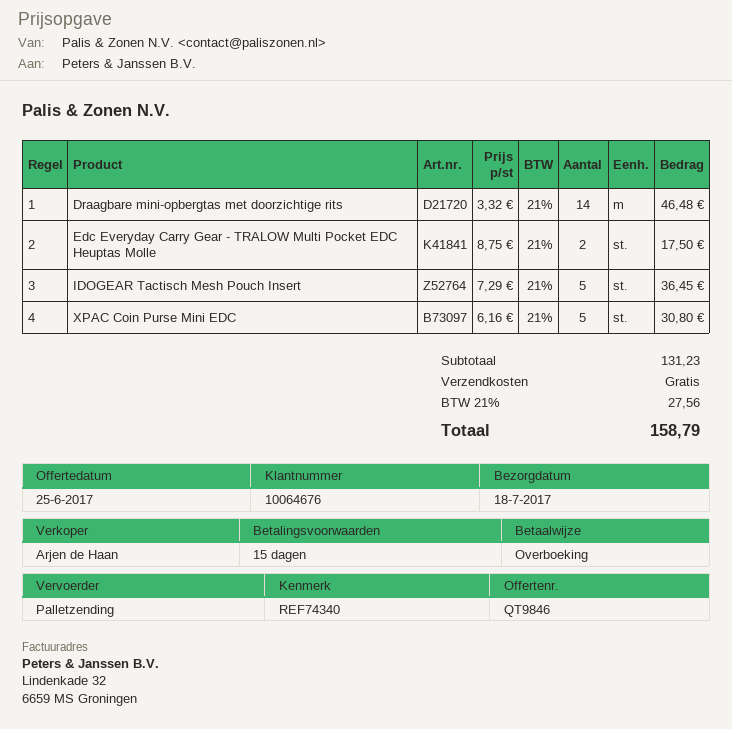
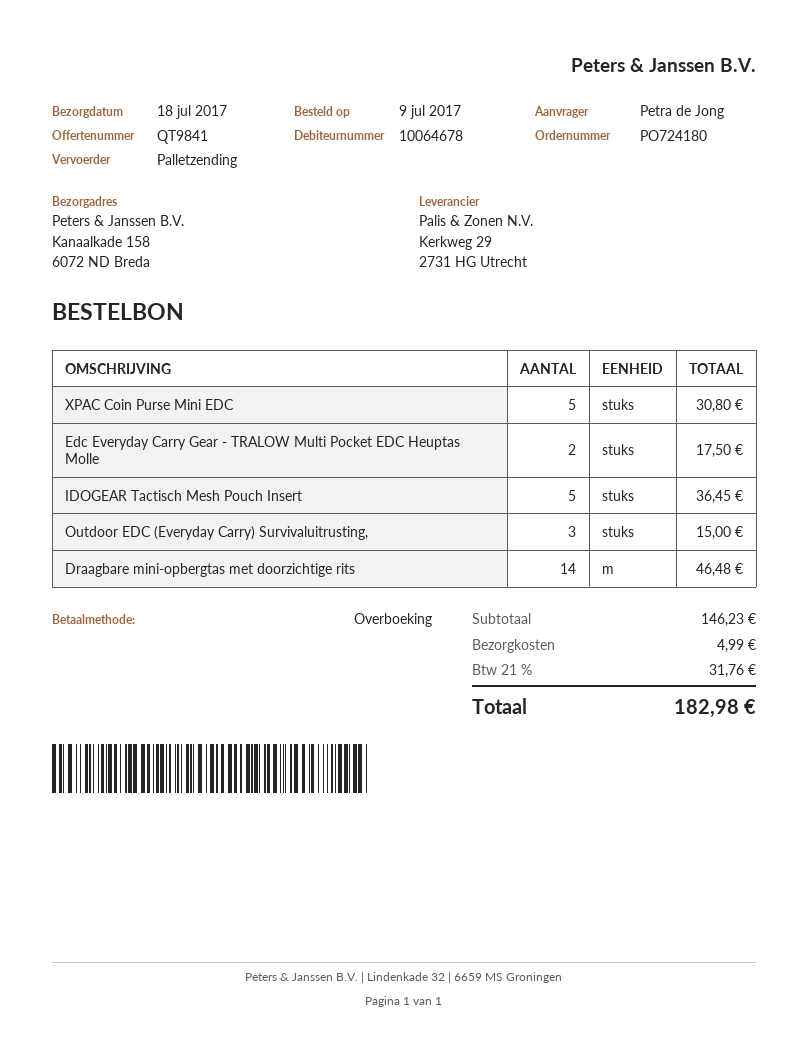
quote number: QT9846 -> QT9841
customer number: 10064676 -> 10064678
Outdoor EDC (Everyday Carry) Survivaluitrusting,: none -> 3 for 15.00
subtotal: 131.23 -> 146.23
shipping: 0.00 -> 4.99
tax: 21% = 27.56 -> 21% = 31.76
total: 158.79 -> 182.98

